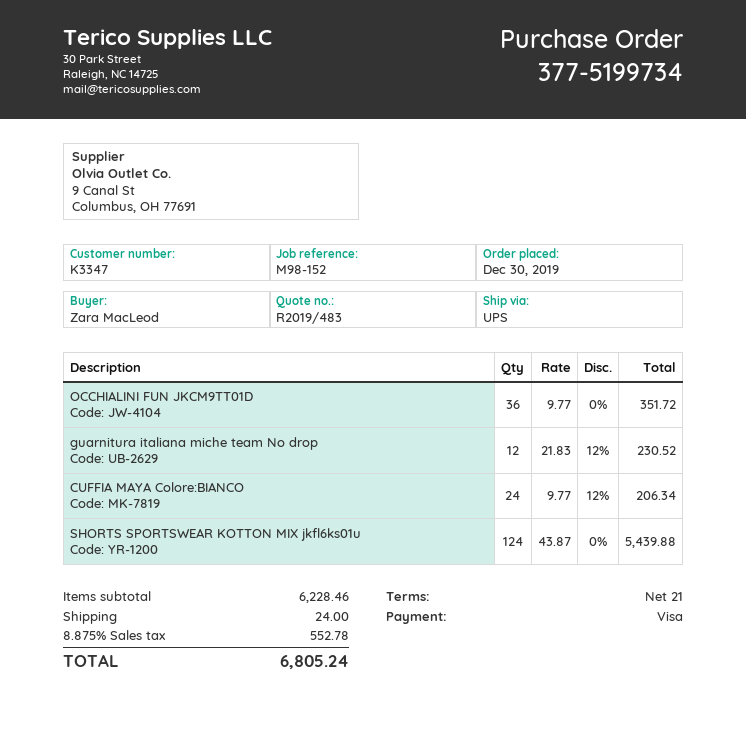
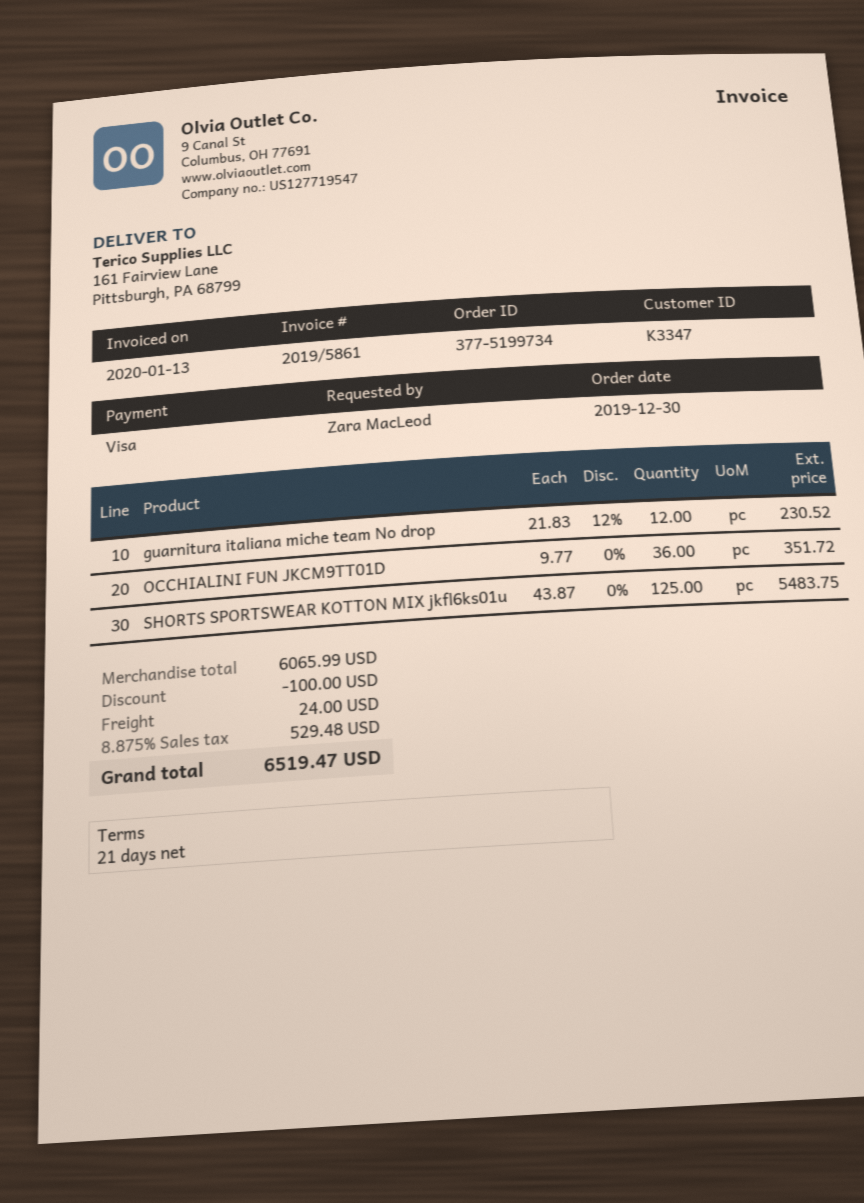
CUFFIA MAYA Colore:BIANCO: 24 x 9.77 - 12% = 206.34 -> none
SHORTS SPORTSWEAR KOTTON MIX jkfl6ks01u: 124 x 43.87 = 5439.88 -> 125 x 43.87 = 5483.75
subtotal: 6228.46 -> 6065.99
discount: none -> 100.00
tax: 8.875% = 552.78 -> 8.875% = 529.48
total: 6805.24 -> 6519.47

